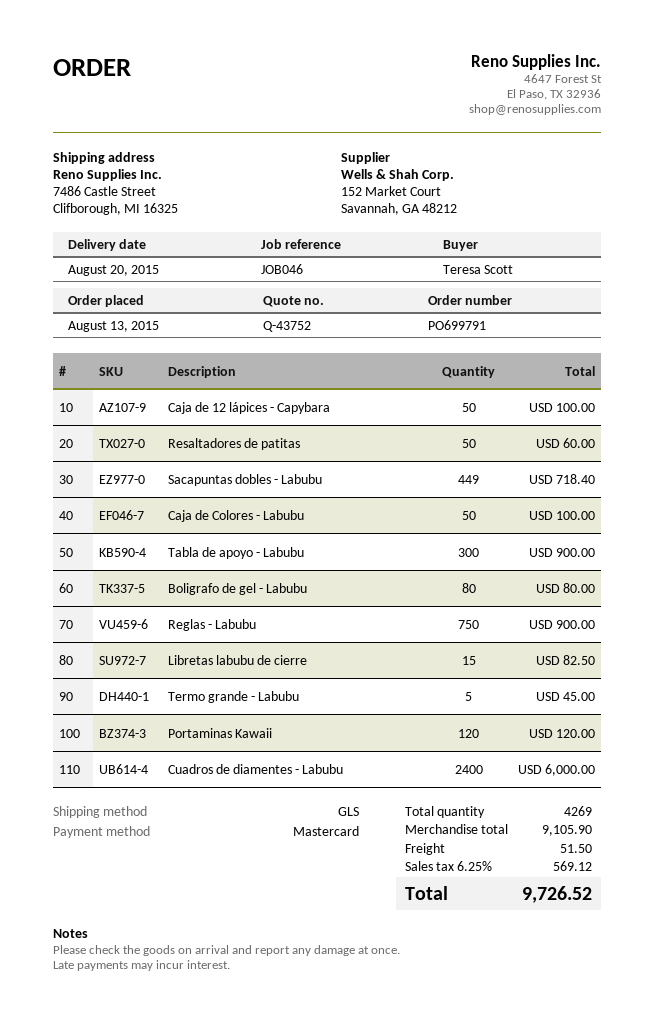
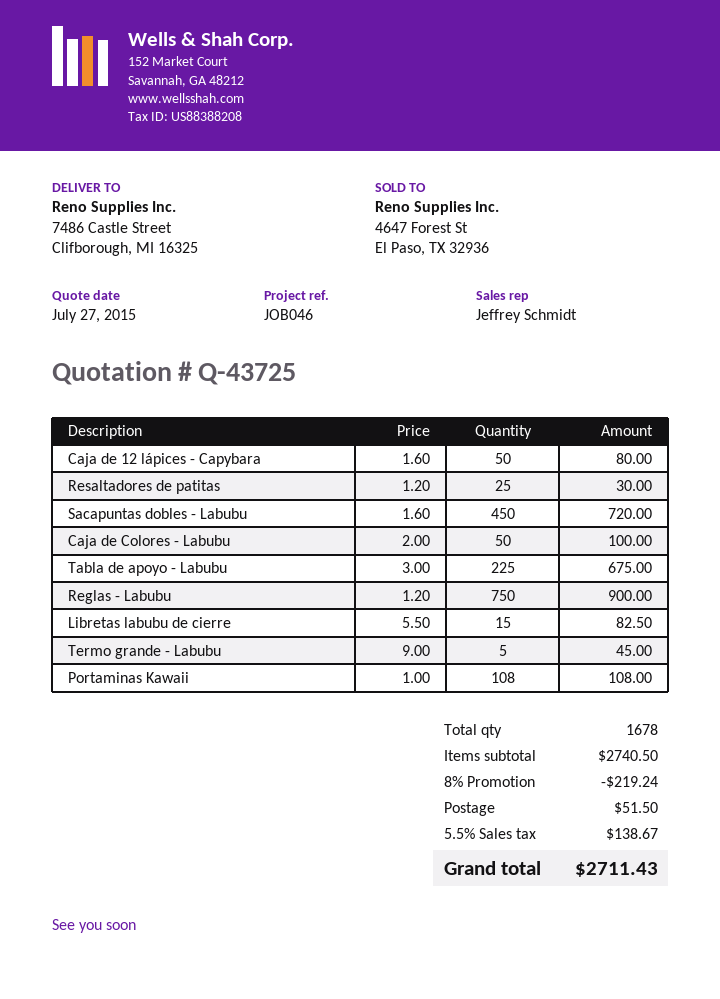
quote number: Q-43752 -> Q-43725
Caja de 12 lápices - Capybara: 50 for 100.00 -> 50 for 80.00
Resaltadores de patitas: 50 for 60.00 -> 25 for 30.00
Sacapuntas dobles - Labubu: 449 for 718.40 -> 450 for 720.00
Tabla de apoyo - Labubu: 300 for 900.00 -> 225 for 675.00
Boligrafo de gel - Labubu: 80 for 80.00 -> none
Portaminas Kawaii: 120 for 120.00 -> 108 for 108.00
Cuadros de diamentes - Labubu: 2400 for 6000.00 -> none
total quantity: 4269 -> 1678
subtotal: 9105.90 -> 2740.50
discount: none -> 8% = 219.24
tax: 6.25% = 569.12 -> 5.5% = 138.67
total: 9726.52 -> 2711.43

